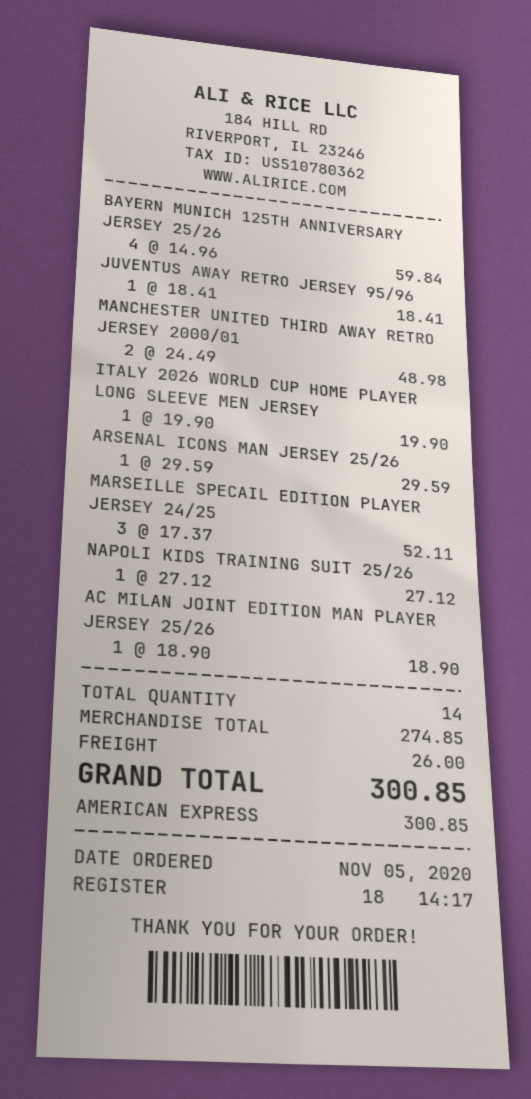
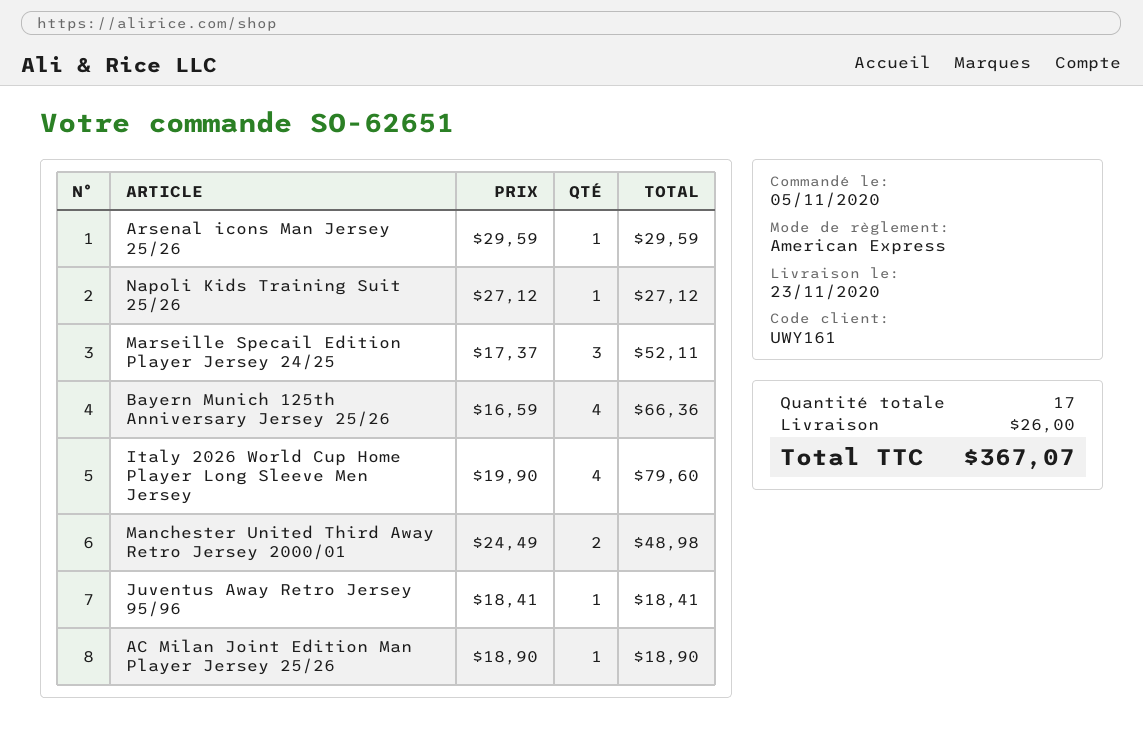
BAYERN MUNICH 125TH ANNIVERSARY JERSEY 25/26: 4 x 14.96 = 59.84 -> 4 x 16.59 = 66.36
ITALY 2026 WORLD CUP HOME PLAYER LONG SLEEVE MEN JERSEY: 1 x 19.90 = 19.90 -> 4 x 19.90 = 79.60
total quantity: 14 -> 17
total: 300.85 -> 367.07

